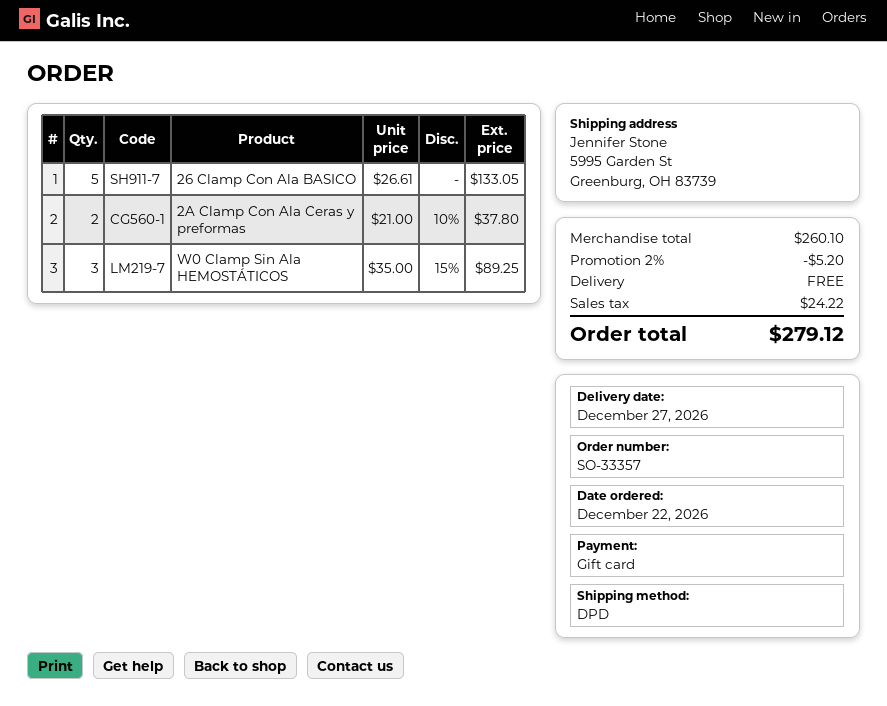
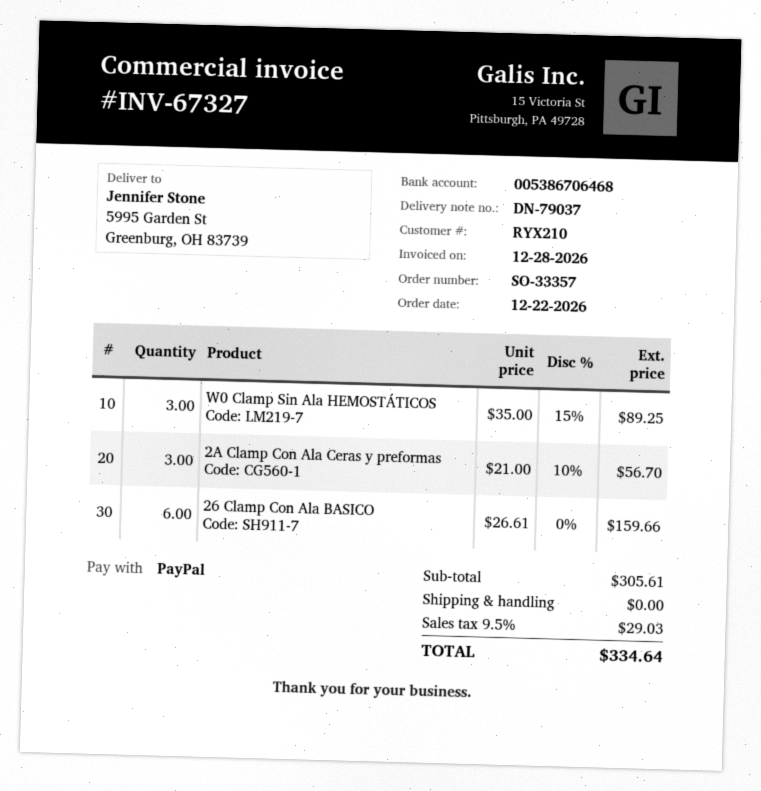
payment method: gift card -> PayPal
26 Clamp Con Ala BASICO: 5 x 26.61 = 133.05 -> 6 x 26.61 = 159.66
2A Clamp Con Ala Ceras y preformas: 2 x 21.00 - 10% = 37.80 -> 3 x 21.00 - 10% = 56.70
subtotal: 260.10 -> 305.61
discount: 2% = 5.20 -> none
tax: 24.22 -> 29.03
total: 279.12 -> 334.64

